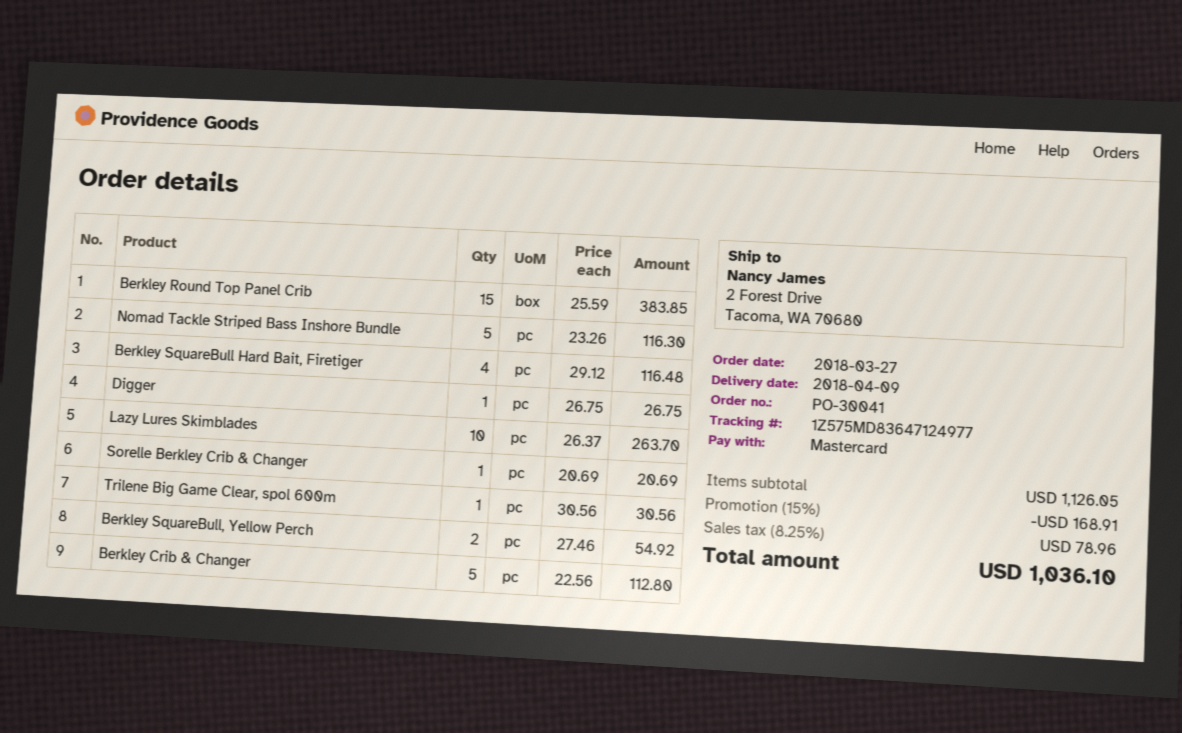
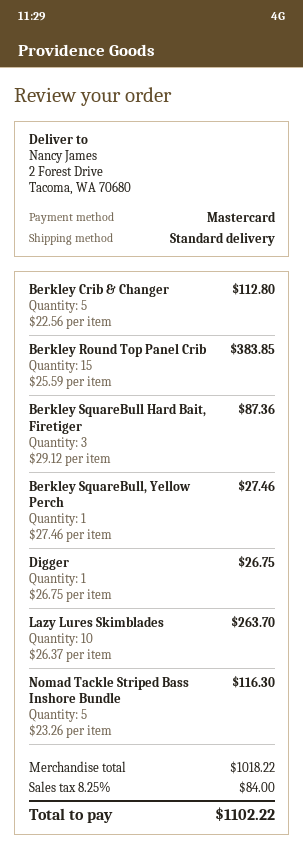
Berkley SquareBull Hard Bait, Firetiger: 4 x 29.12 = 116.48 -> 3 x 29.12 = 87.36
Sorelle Berkley Crib & Changer: 1 x 20.69 = 20.69 -> none
Trilene Big Game Clear, spol 600m: 1 x 30.56 = 30.56 -> none
Berkley SquareBull, Yellow Perch: 2 x 27.46 = 54.92 -> 1 x 27.46 = 27.46
subtotal: 1126.05 -> 1018.22
discount: 15% = 168.91 -> none
tax: 8.25% = 78.96 -> 8.25% = 84.00
total: 1036.10 -> 1102.22

